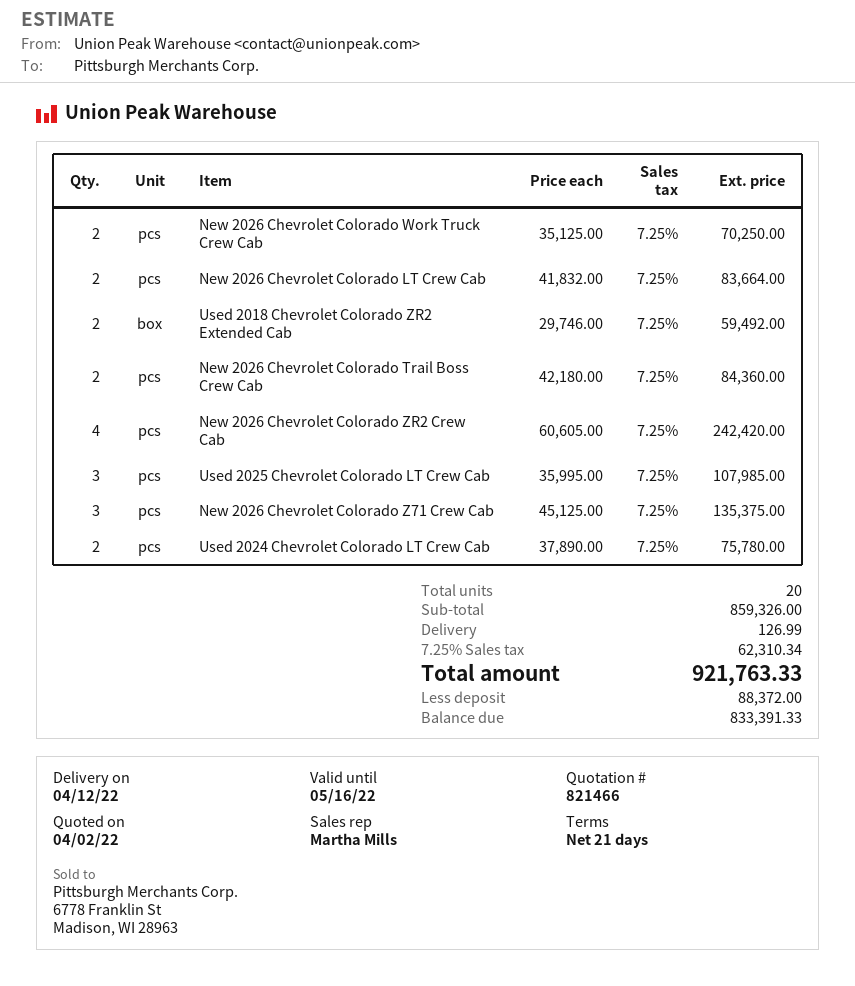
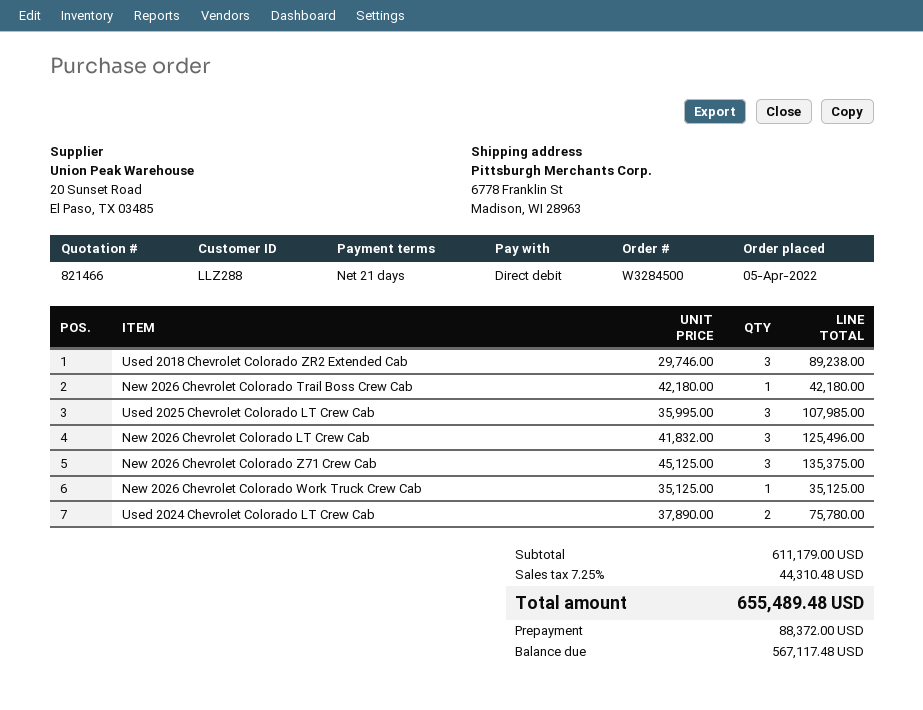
New 2026 Chevrolet Colorado Work Truck Crew Cab: 2 x 35125.00 = 70250.00 -> 1 x 35125.00 = 35125.00
New 2026 Chevrolet Colorado LT Crew Cab: 2 x 41832.00 = 83664.00 -> 3 x 41832.00 = 125496.00
Used 2018 Chevrolet Colorado ZR2 Extended Cab: 2 x 29746.00 = 59492.00 -> 3 x 29746.00 = 89238.00
New 2026 Chevrolet Colorado Trail Boss Crew Cab: 2 x 42180.00 = 84360.00 -> 1 x 42180.00 = 42180.00
New 2026 Chevrolet Colorado ZR2 Crew Cab: 4 x 60605.00 = 242420.00 -> none
subtotal: 859326.00 -> 611179.00
shipping: 126.99 -> none
tax: 7.25% = 62310.34 -> 7.25% = 44310.48
total: 921763.33 -> 655489.48
balance: 833391.33 -> 567117.48

